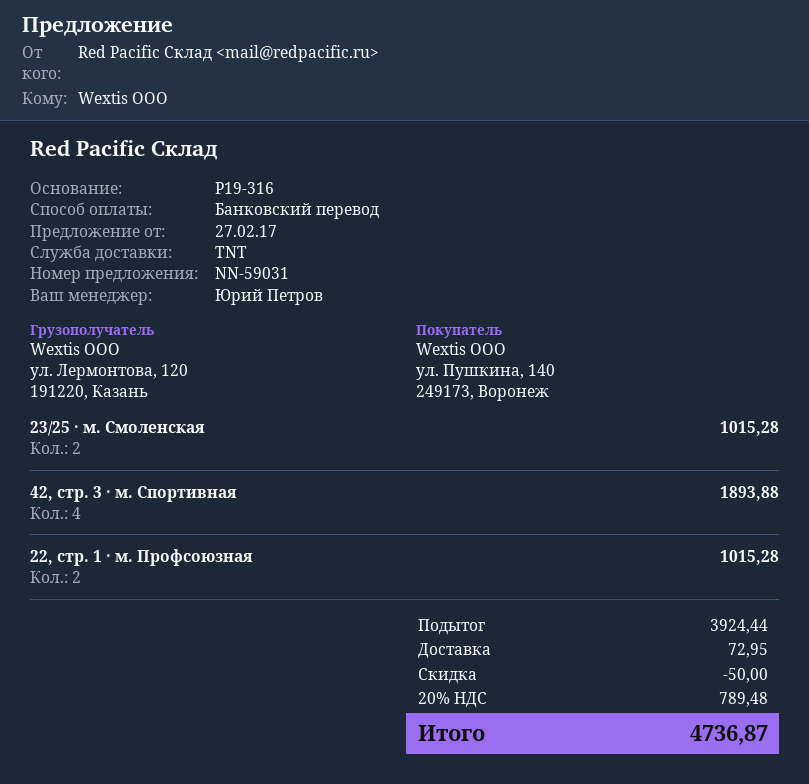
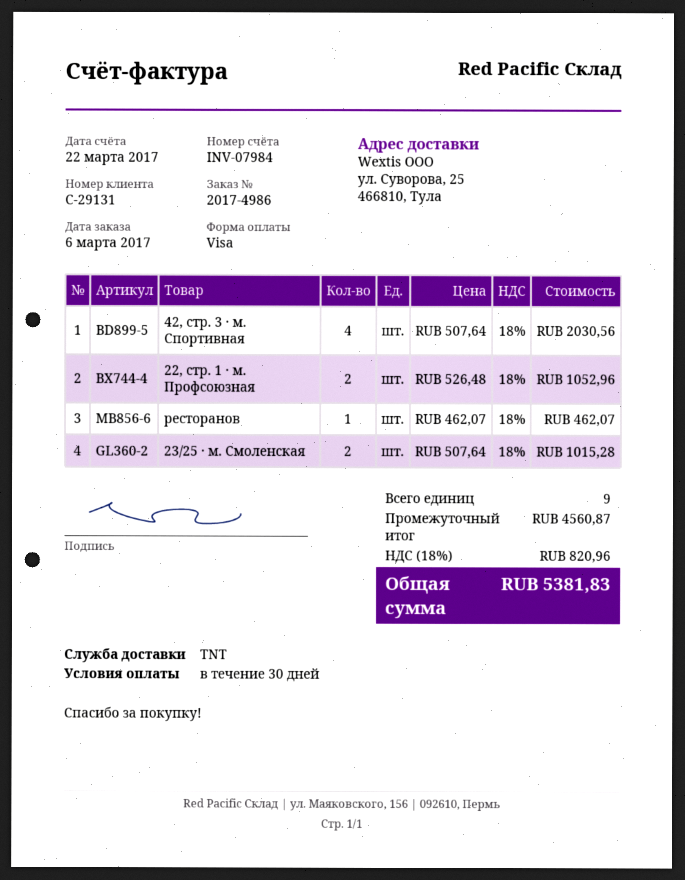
payment method: bank transfer -> Visa
ship to: ул. Лермонтова, 120, 191220, Казань -> ул. Суворова, 25, 466810, Тула
42, стр. 3 · м. Спортивная: 4 for 1893.88 -> 4 for 2030.56
22, стр. 1 · м. Профсоюзная: 2 for 1015.28 -> 2 for 1052.96
ресторанов: none -> 1 for 462.07
subtotal: 3924.44 -> 4560.87
discount: 50.00 -> none
shipping: 72.95 -> none
tax: 20% = 789.48 -> 18% = 820.96
total: 4736.87 -> 5381.83

